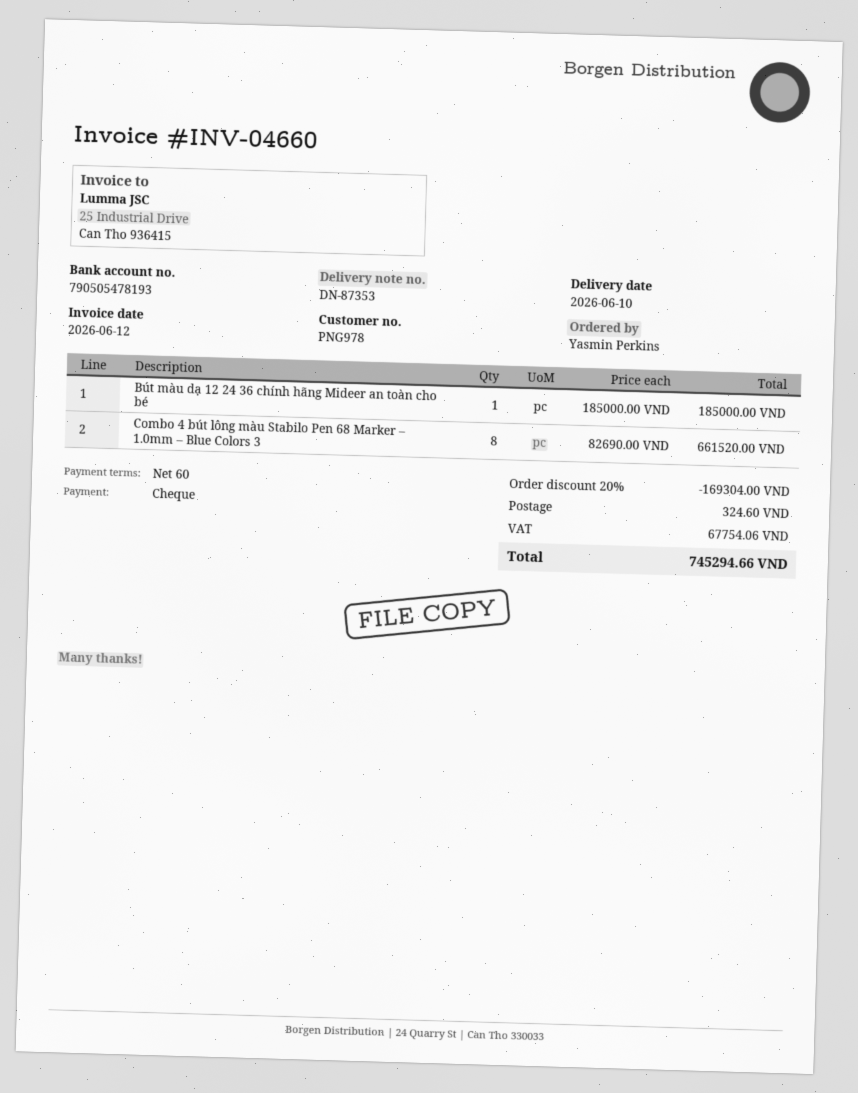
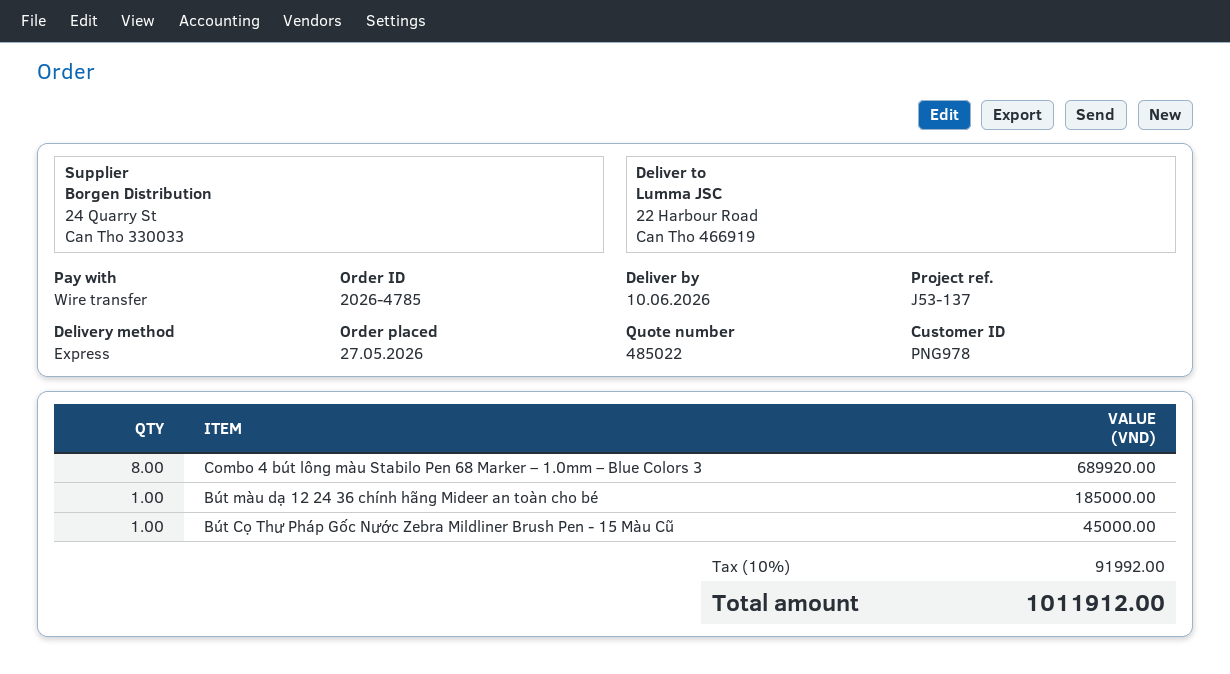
payment method: cheque -> bank transfer
Combo 4 bút lông màu Stabilo Pen 68 Marker – 1.0mm – Blue Colors 3: 8 for 661520.00 -> 8 for 689920.00
Bút Cọ Thư Pháp Gốc Nước Zebra Mildliner Brush Pen - 15 Màu Cũ: none -> 1 for 45000.00
discount: 20% = 169304.00 -> none
shipping: 324.60 -> none
tax: 67754.06 -> 91992.00
total: 745294.66 -> 1011912.00

